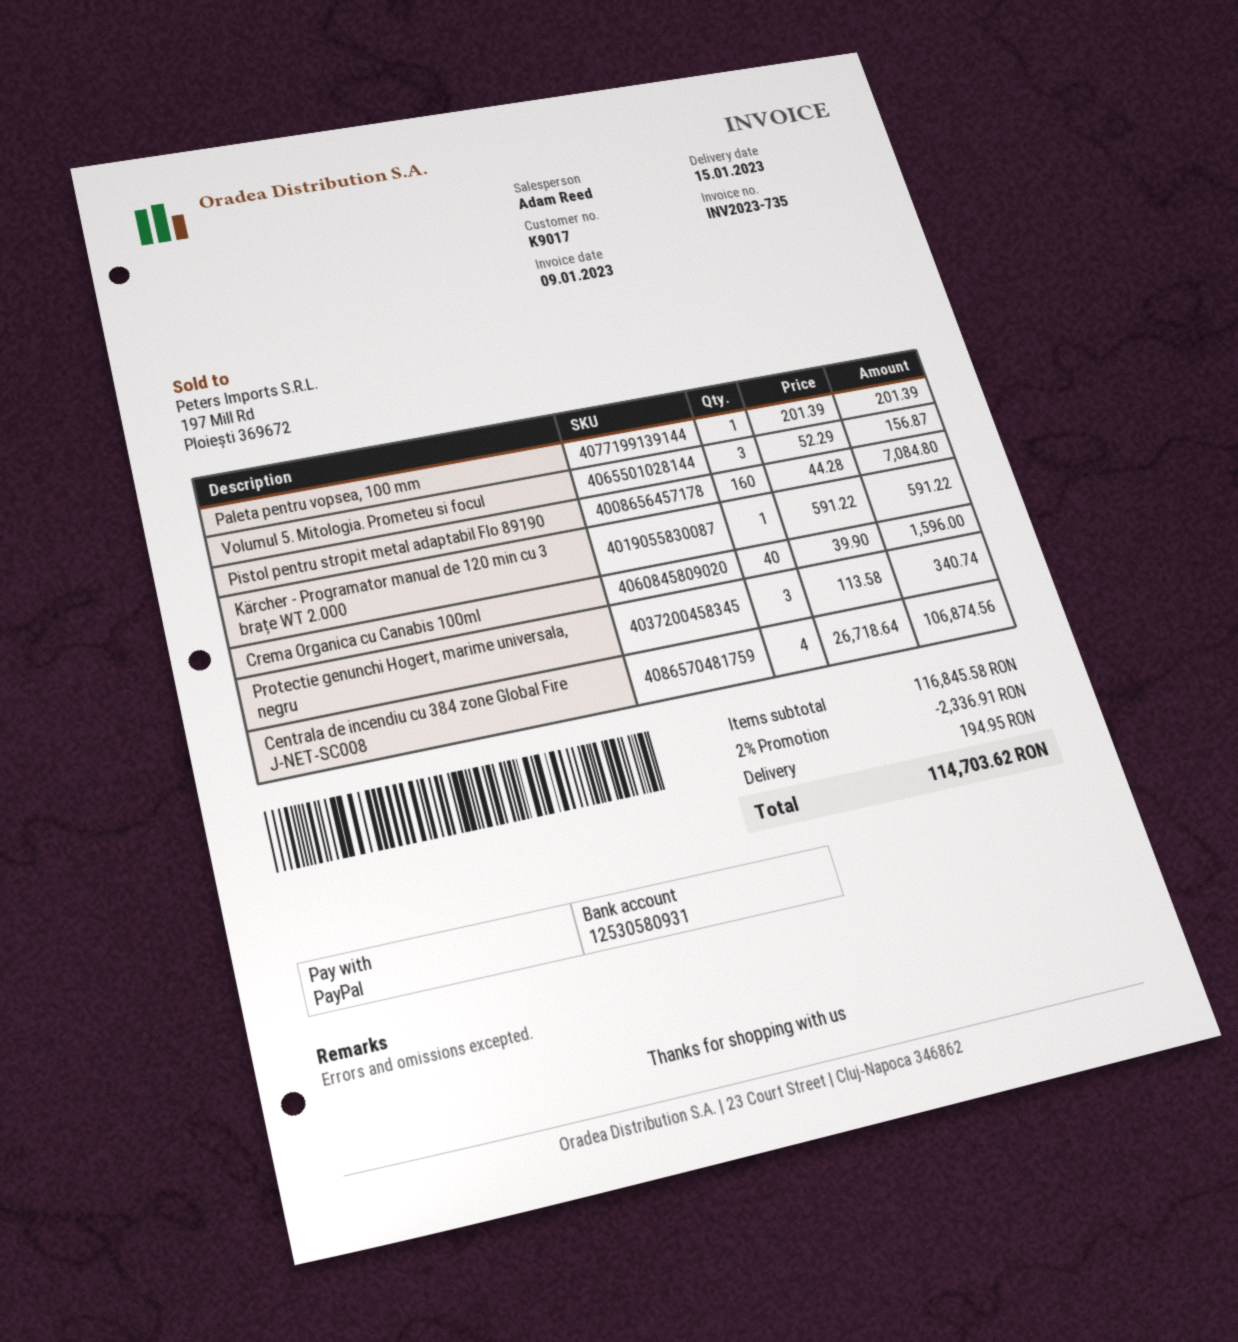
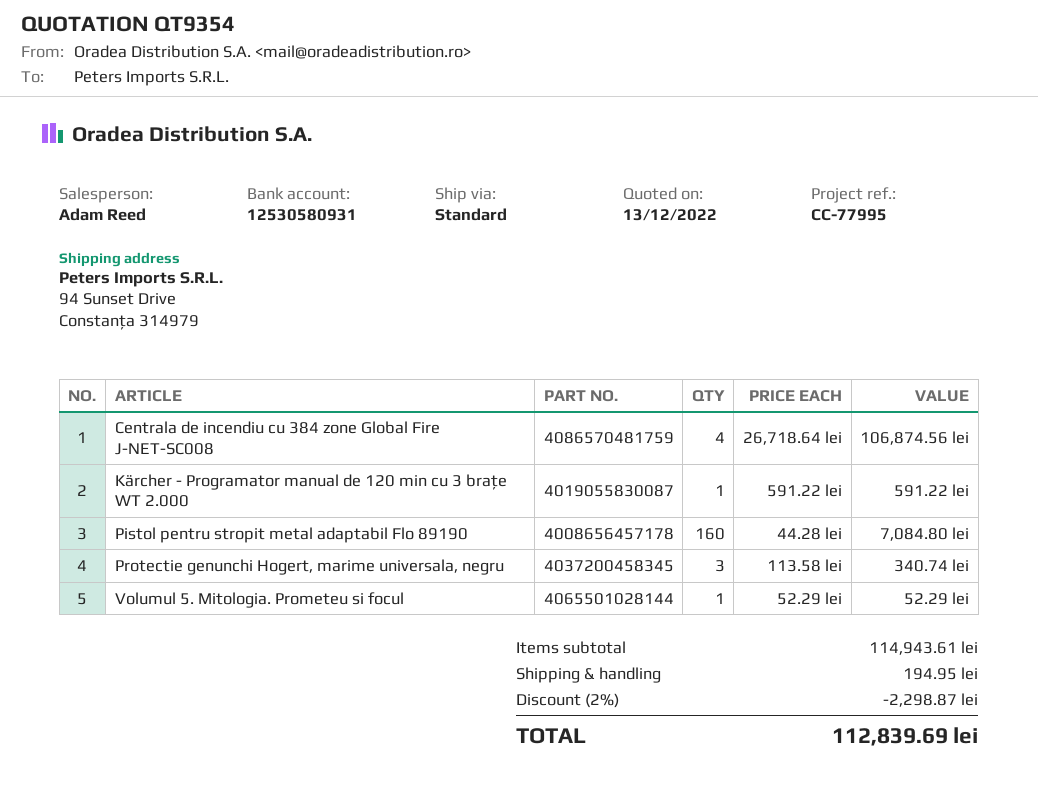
Paleta pentru vopsea, 100 mm: 1 x 201.39 = 201.39 -> none
Volumul 5. Mitologia. Prometeu si focul: 3 x 52.29 = 156.87 -> 1 x 52.29 = 52.29
Crema Organica cu Canabis 100ml: 40 x 39.90 = 1596.00 -> none
subtotal: 116845.58 -> 114943.61
discount: 2% = 2336.91 -> 2% = 2298.87
total: 114703.62 -> 112839.69

